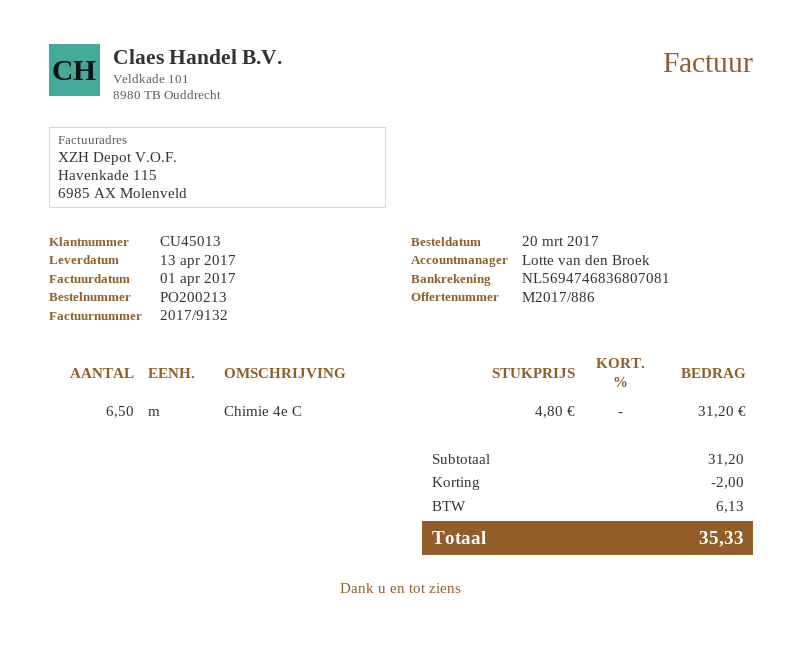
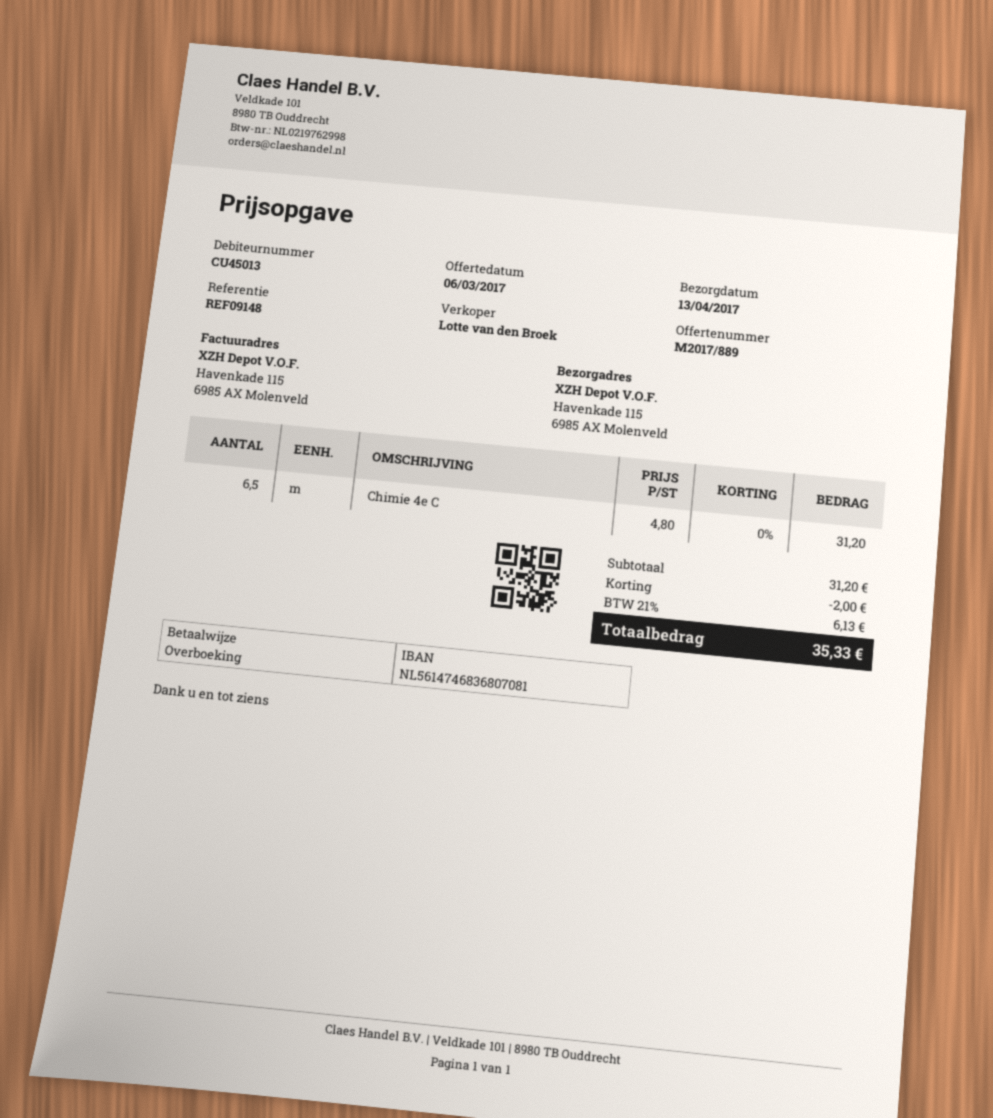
quote number: M2017/886 -> M2017/889
bank account: NL5694746836807081 -> NL5614746836807081

